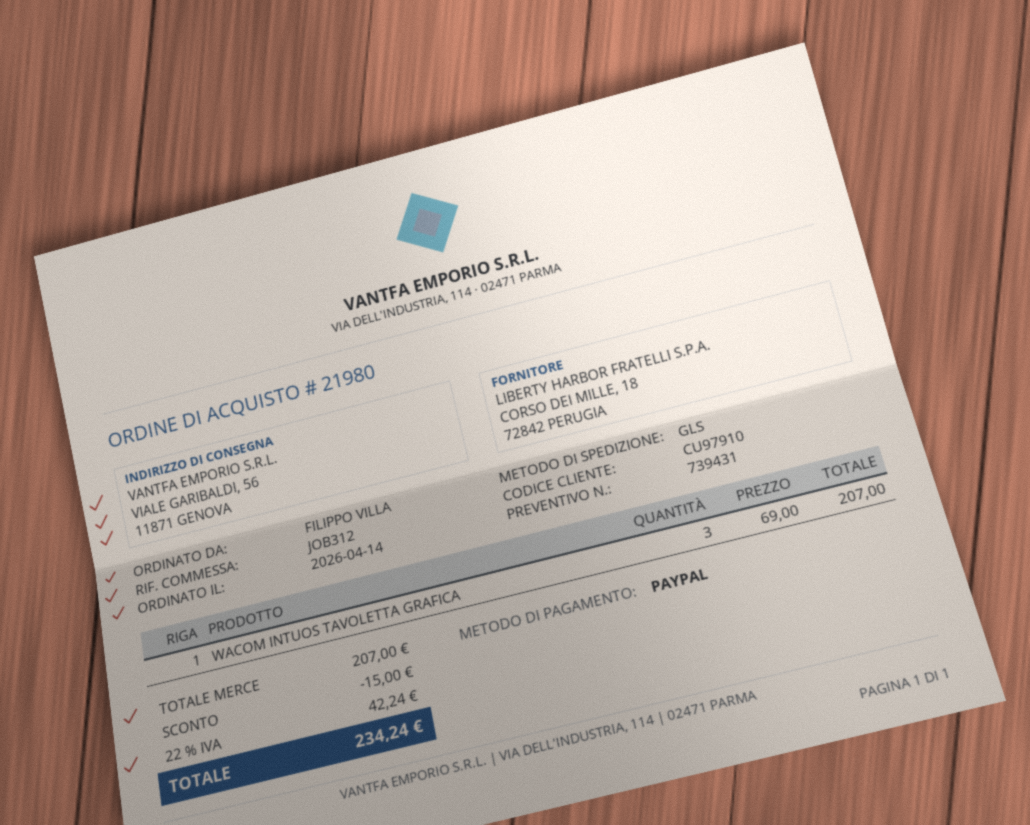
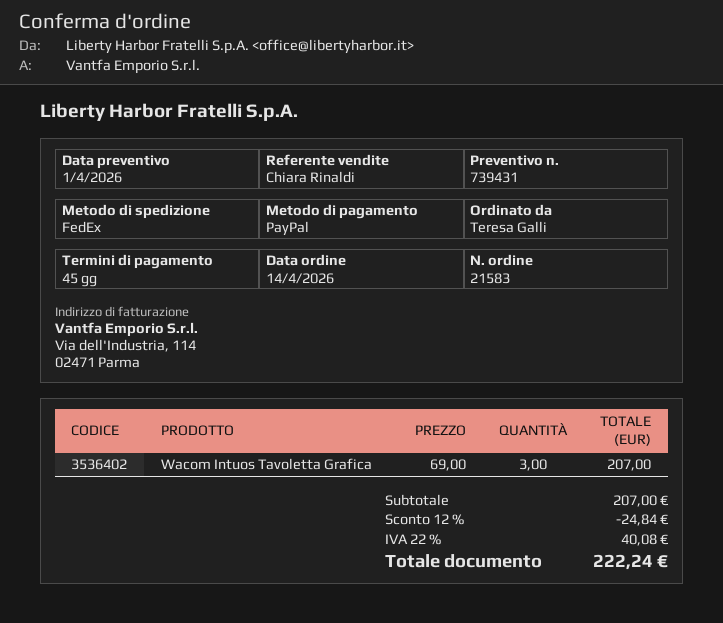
order number: 21980 -> 21583
ordered by: FILIPPO VILLA -> Teresa Galli
shipping method: GLS -> FedEx
discount: 15.00 -> 24.84
tax: 22% = 42.24 -> 22% = 40.08
total: 234.24 -> 222.24

